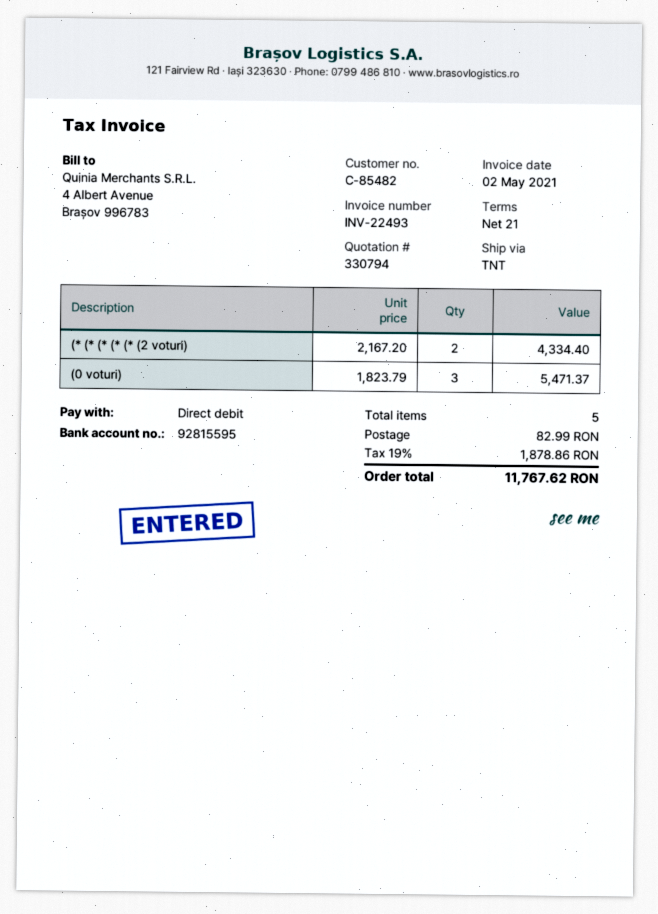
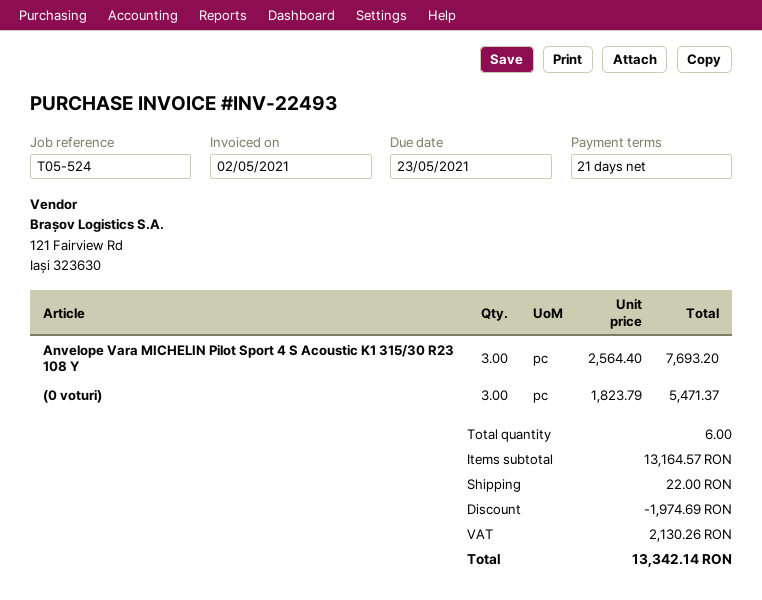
(* (* (* (* (* (2 voturi): 2 x 2167.20 = 4334.40 -> none
Anvelope Vara MICHELIN Pilot Sport 4 S Acoustic K1 315/30 R23 108 Y: none -> 3 x 2564.40 = 7693.20
total quantity: 5 -> 6
discount: none -> 1974.69
shipping: 82.99 -> 22.00
tax: 1878.86 -> 2130.26
total: 11767.62 -> 13342.14

